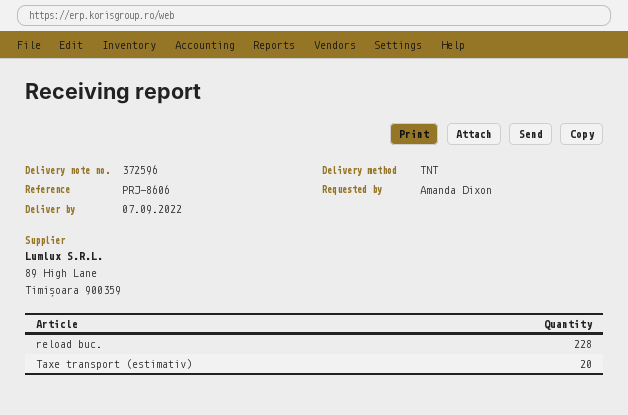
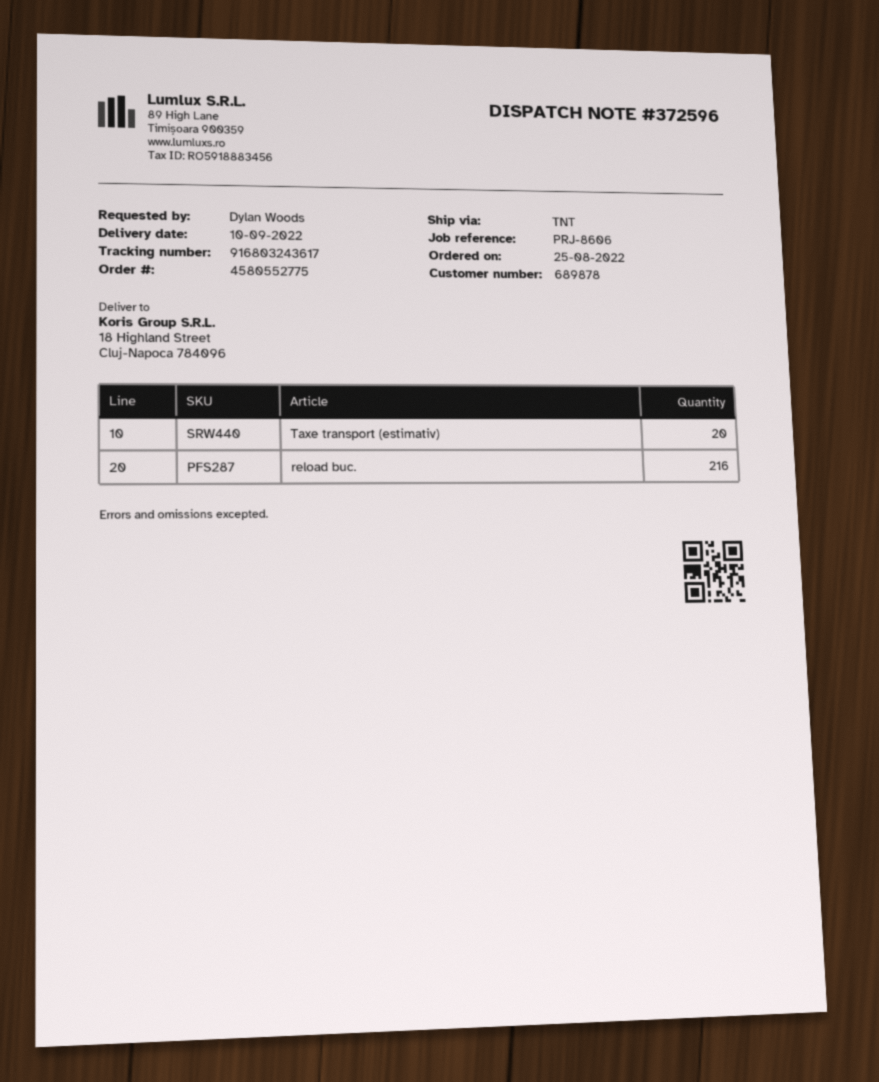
delivery date: 2022-09-07 -> 2022-09-10
ordered by: Amanda Dixon -> Dylan Woods
reload buc.: 228 -> 216

